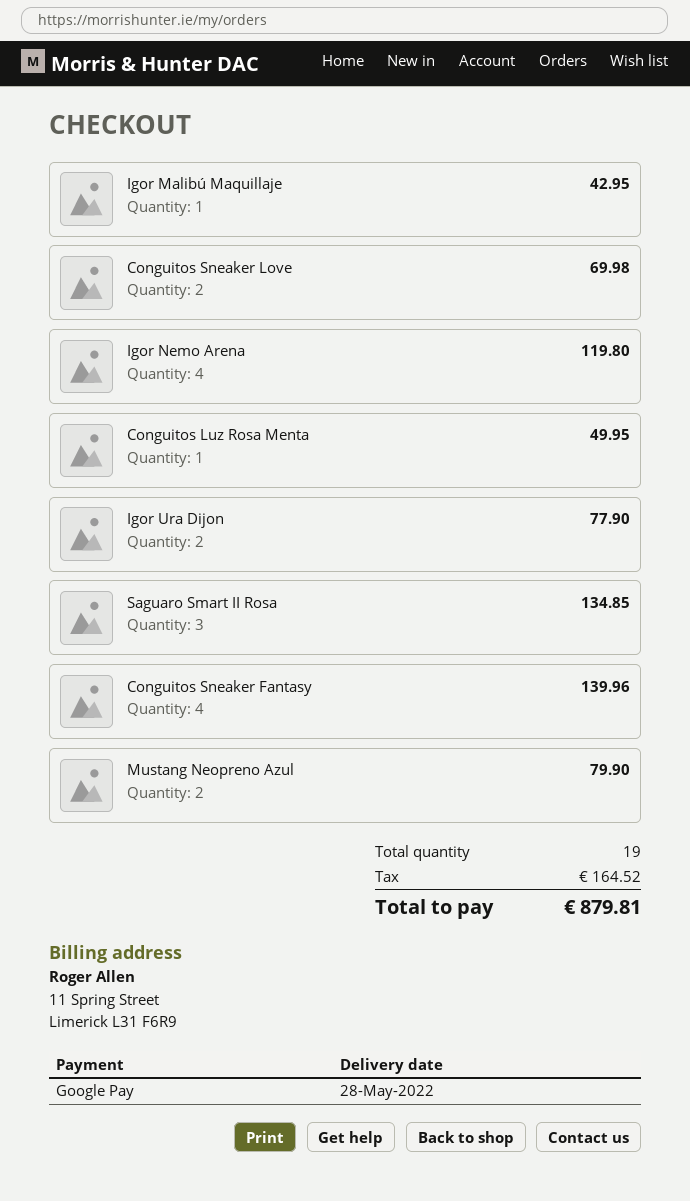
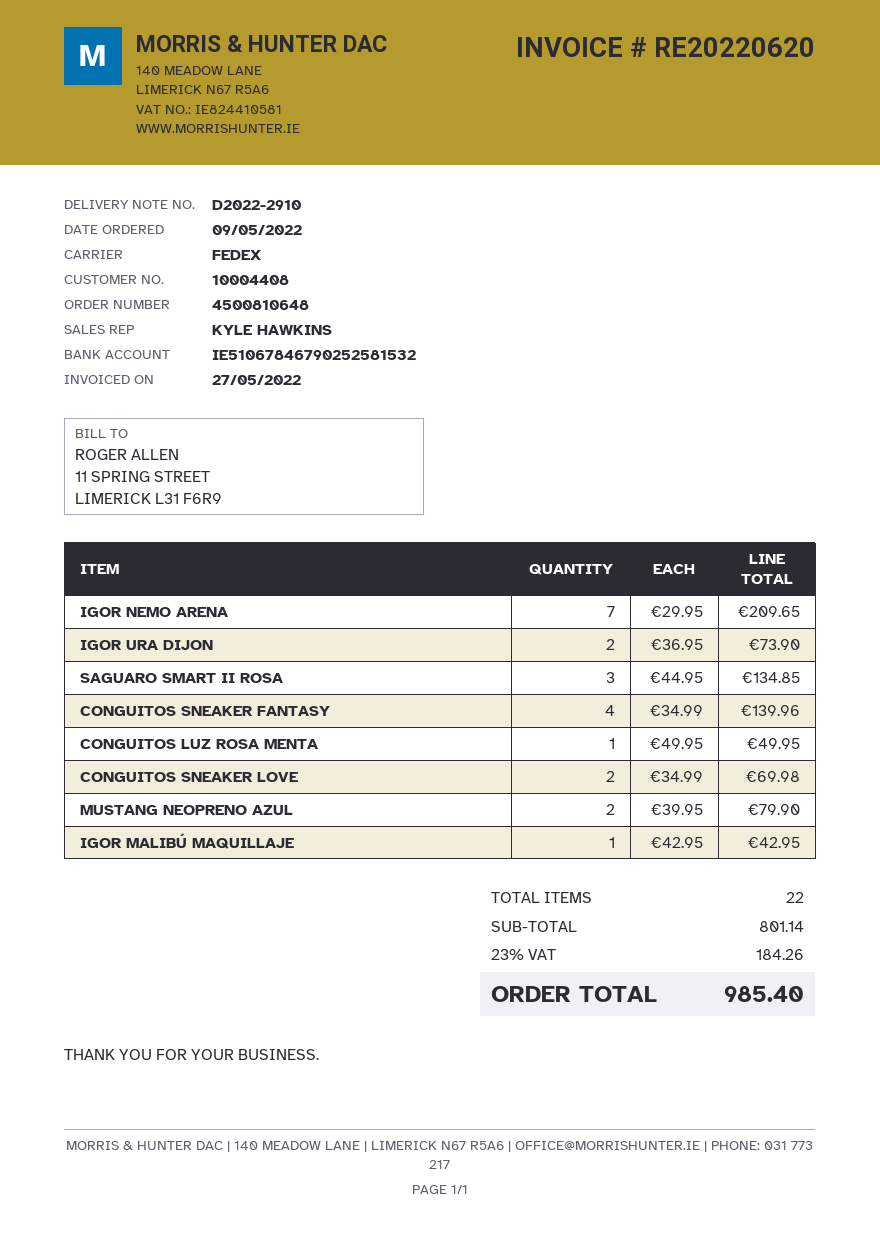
Igor Nemo Arena: 4 for 119.80 -> 7 for 209.65
Igor Ura Dijon: 2 for 77.90 -> 2 for 73.90
total quantity: 19 -> 22
tax: 164.52 -> 184.26
total: 879.81 -> 985.40

